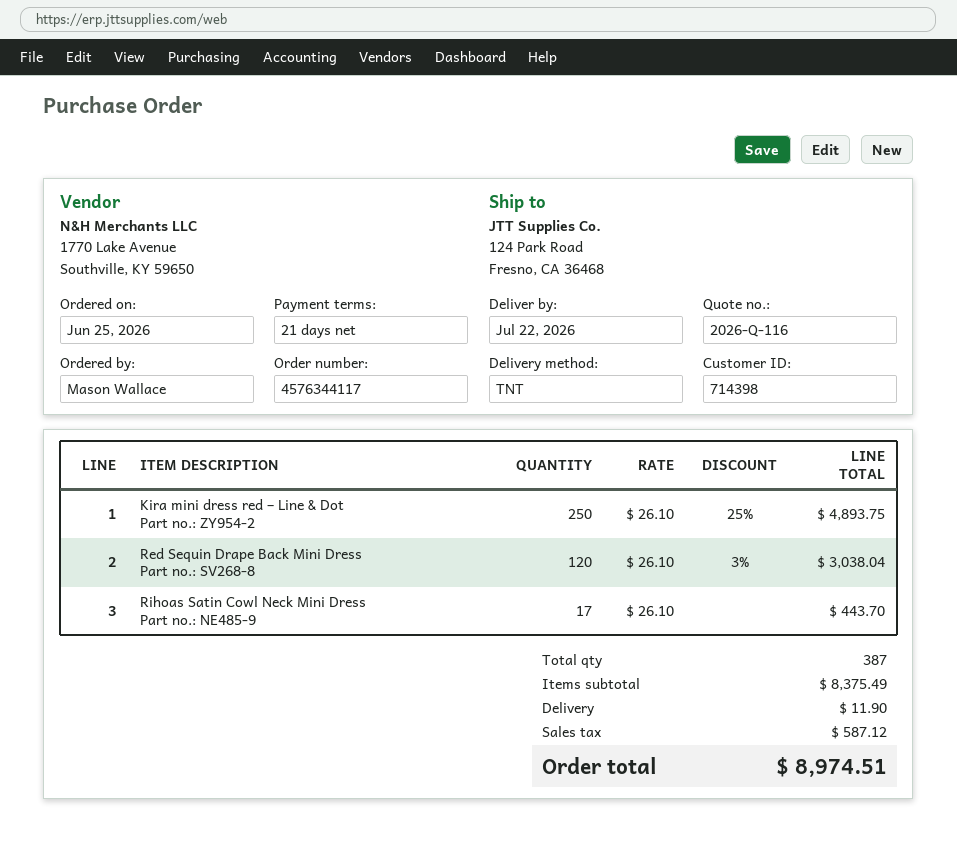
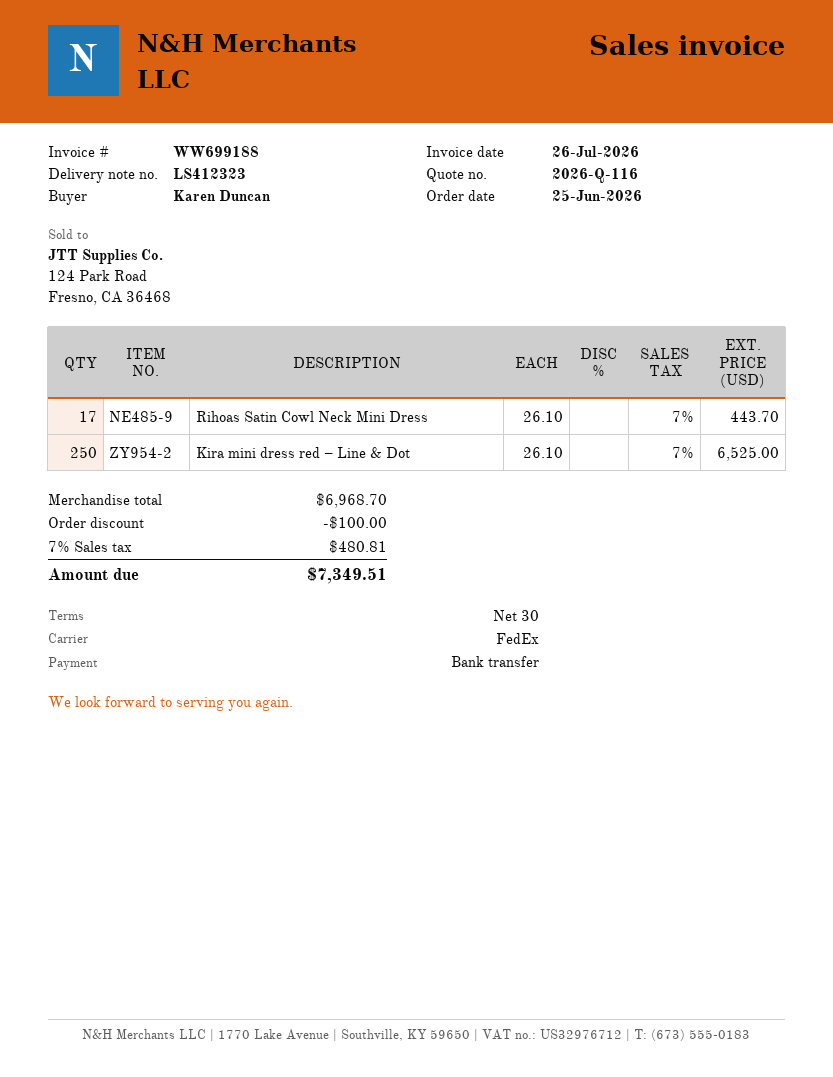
payment terms: 21 days -> 30 days
ordered by: Mason Wallace -> Karen Duncan
shipping method: TNT -> FedEx
Kira mini dress red – Line & Dot: 250 x 26.10 - 25% = 4893.75 -> 250 x 26.10 = 6525.00
Red Sequin Drape Back Mini Dress: 120 x 26.10 - 3% = 3038.04 -> none
subtotal: 8375.49 -> 6968.70
discount: none -> 100.00
shipping: 11.90 -> none
tax: 587.12 -> 480.81
total: 8974.51 -> 7349.51

